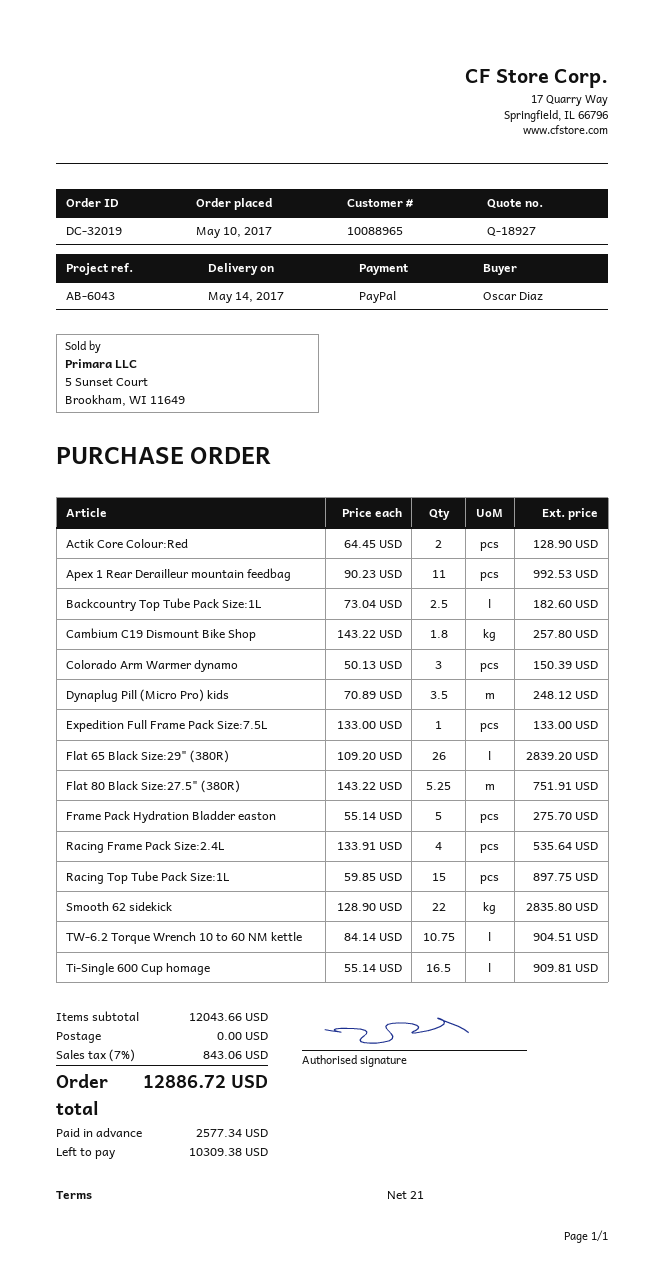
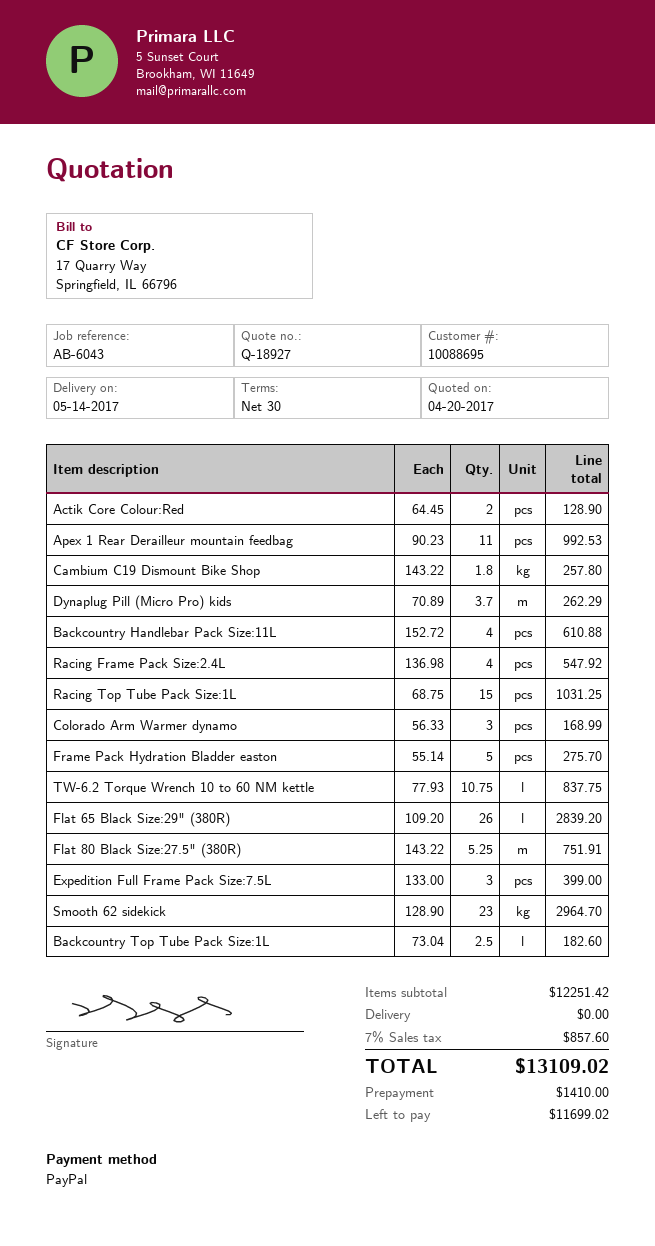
payment terms: 21 days -> 30 days
customer number: 10088965 -> 10088695
Colorado Arm Warmer dynamo: 3 x 50.13 = 150.39 -> 3 x 56.33 = 168.99
Dynaplug Pill (Micro Pro) kids: 3.5 x 70.89 = 248.12 -> 3.7 x 70.89 = 262.29
Expedition Full Frame Pack Size:7.5L: 1 x 133.00 = 133.00 -> 3 x 133.00 = 399.00
Racing Frame Pack Size:2.4L: 4 x 133.91 = 535.64 -> 4 x 136.98 = 547.92
Racing Top Tube Pack Size:1L: 15 x 59.85 = 897.75 -> 15 x 68.75 = 1031.25
Smooth 62 sidekick: 22 x 128.90 = 2835.80 -> 23 x 128.90 = 2964.70
TW-6.2 Torque Wrench 10 to 60 NM kettle: 10.75 x 84.14 = 904.51 -> 10.75 x 77.93 = 837.75
Ti-Single 600 Cup homage: 16.5 x 55.14 = 909.81 -> none
Backcountry Handlebar Pack Size:11L: none -> 4 x 152.72 = 610.88
subtotal: 12043.66 -> 12251.42
tax: 7% = 843.06 -> 7% = 857.60
total: 12886.72 -> 13109.02
deposit: 2577.34 -> 1410.00
balance: 10309.38 -> 11699.02

